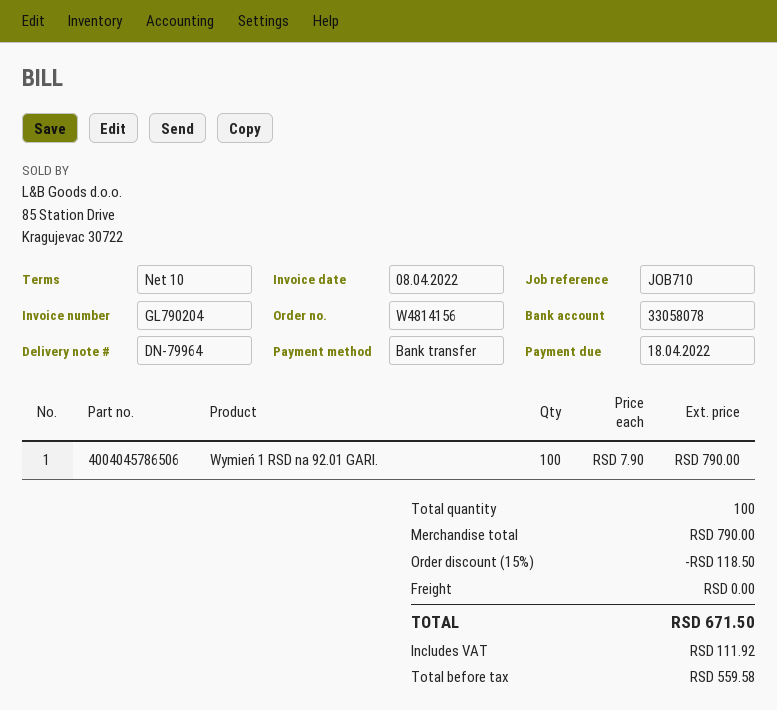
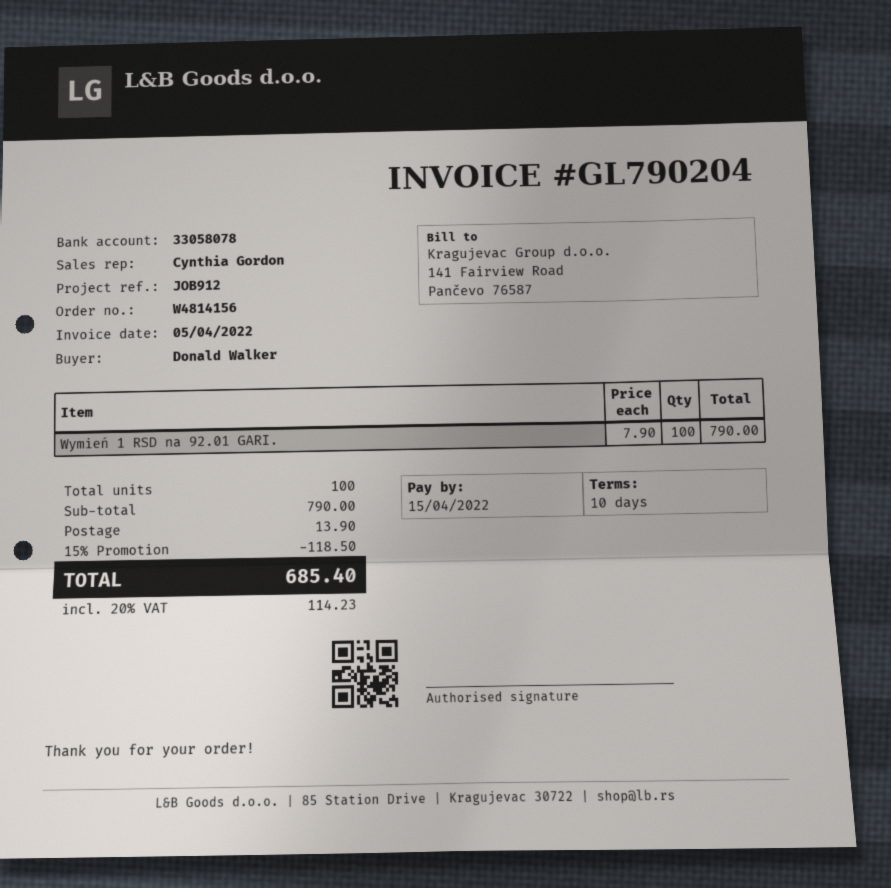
invoice date: 2022-04-08 -> 2022-04-05
due date: 2022-04-18 -> 2022-04-15
reference: JOB710 -> JOB912
shipping: 0.00 -> 13.90
tax: 111.92 -> 114.23
total: 671.50 -> 685.40

